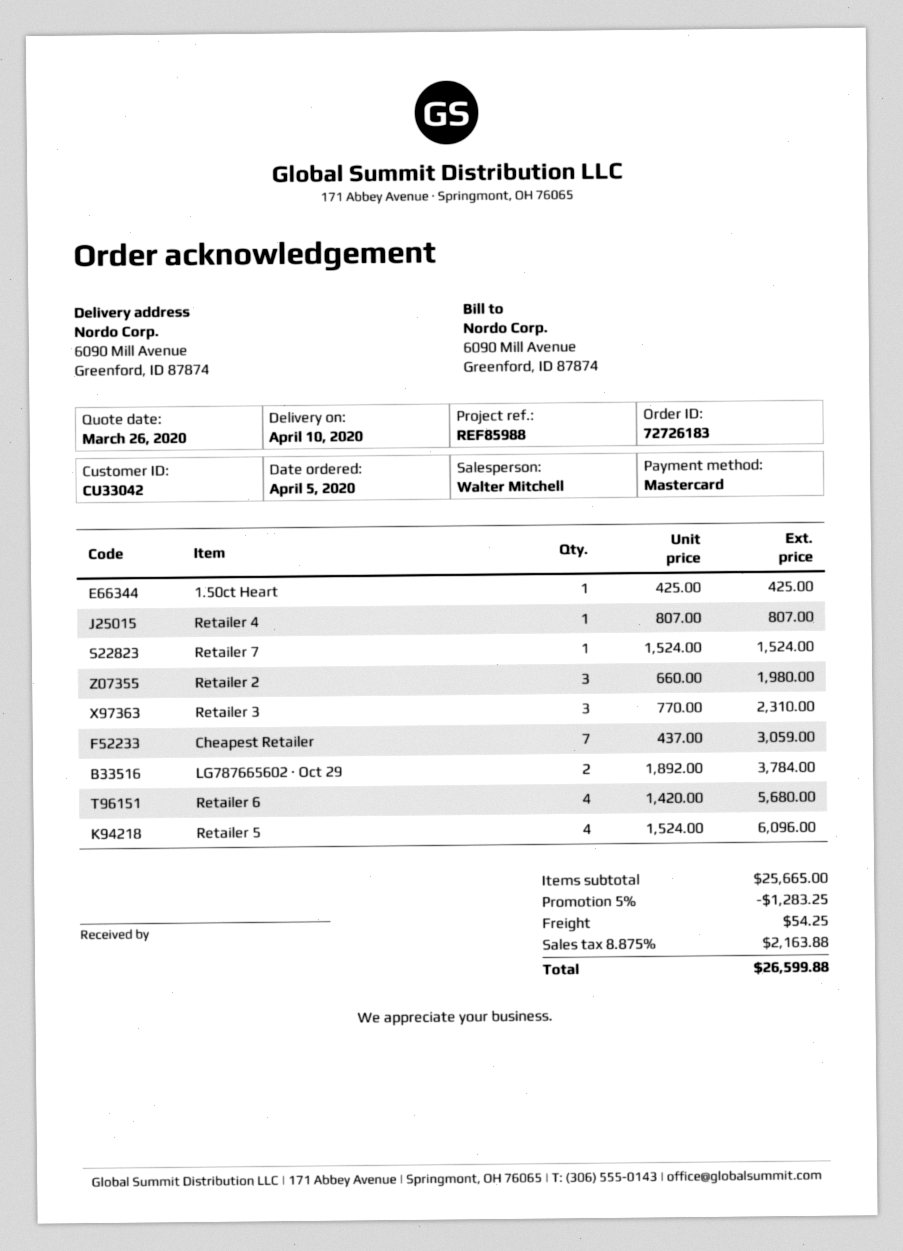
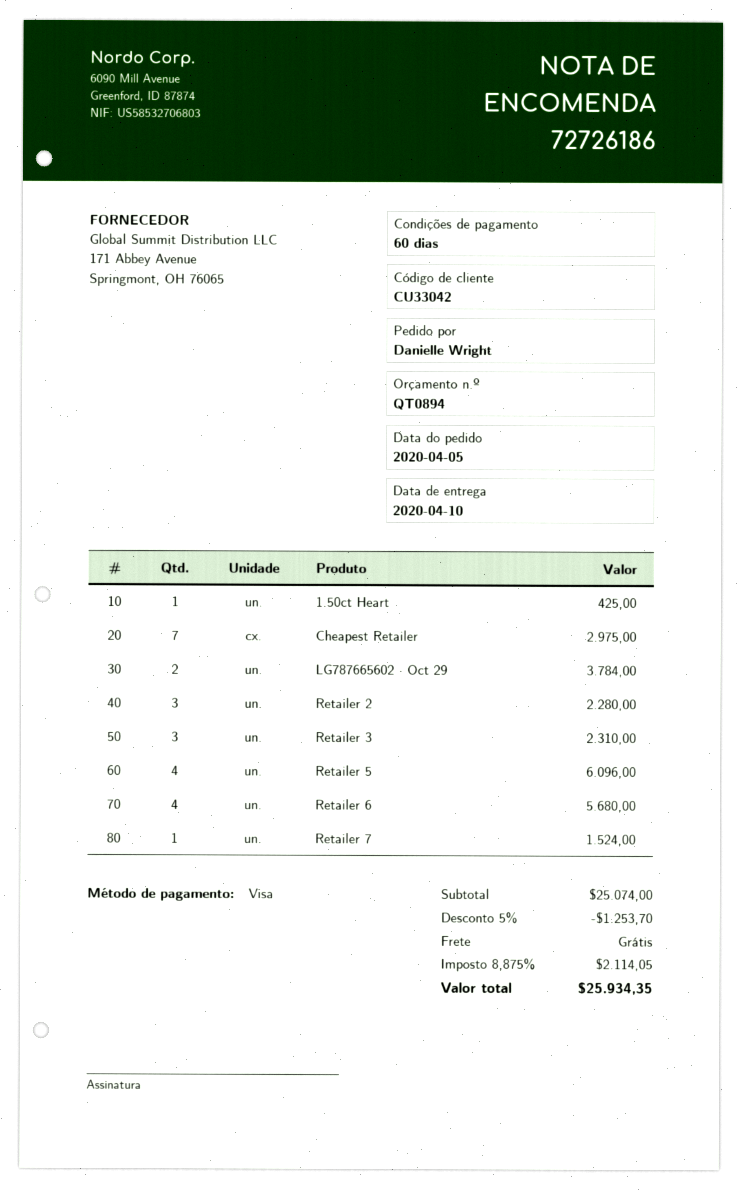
order number: 72726183 -> 72726186
payment method: Mastercard -> Visa
Retailer 4: 1 for 807.00 -> none
Retailer 2: 3 for 1980.00 -> 3 for 2280.00
Cheapest Retailer: 7 for 3059.00 -> 7 for 2975.00
subtotal: 25665.00 -> 25074.00
discount: 5% = 1283.25 -> 5% = 1253.70
shipping: 54.25 -> 0.00
tax: 8.875% = 2163.88 -> 8.875% = 2114.05
total: 26599.88 -> 25934.35

